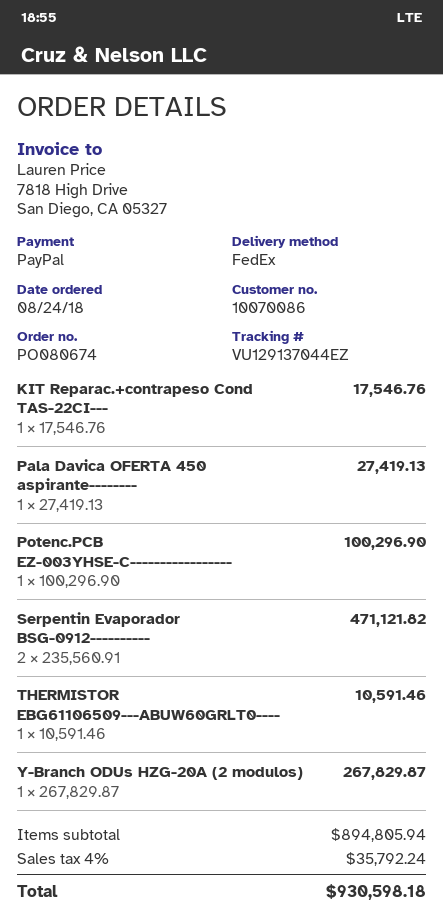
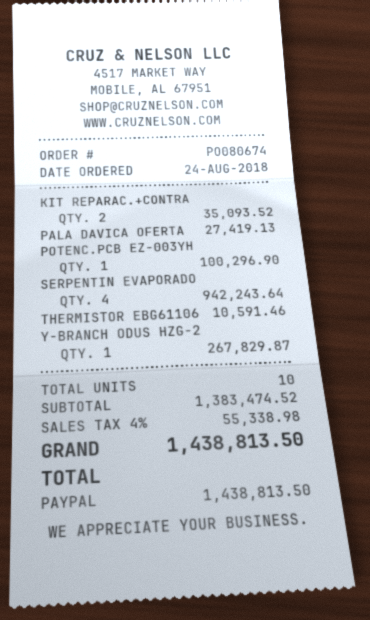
KIT Reparac.+contrapeso Cond TAS-22CI---: 1 for 17546.76 -> 2 for 35093.52
Serpentin Evaporador BSG-0912----------: 2 for 471121.82 -> 4 for 942243.64
subtotal: 894805.94 -> 1383474.52
tax: 4% = 35792.24 -> 4% = 55338.98
total: 930598.18 -> 1438813.50

